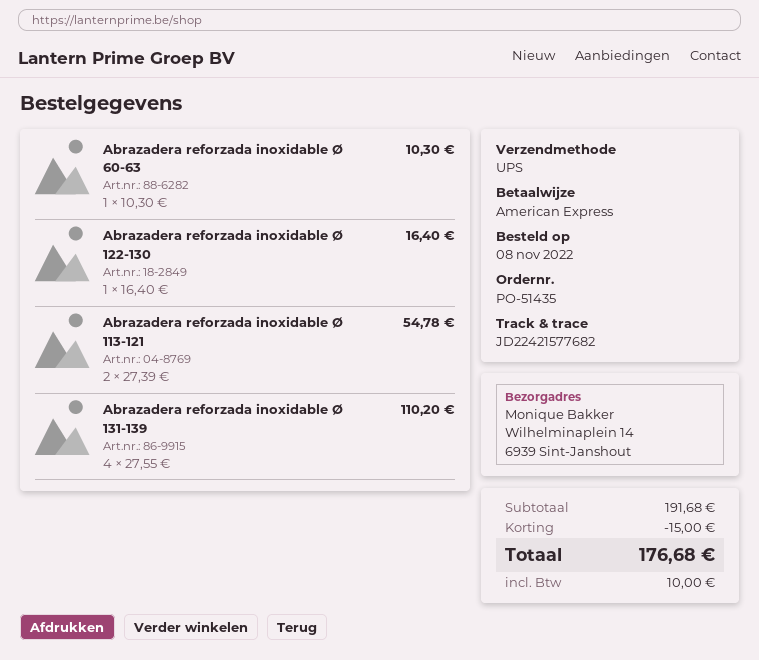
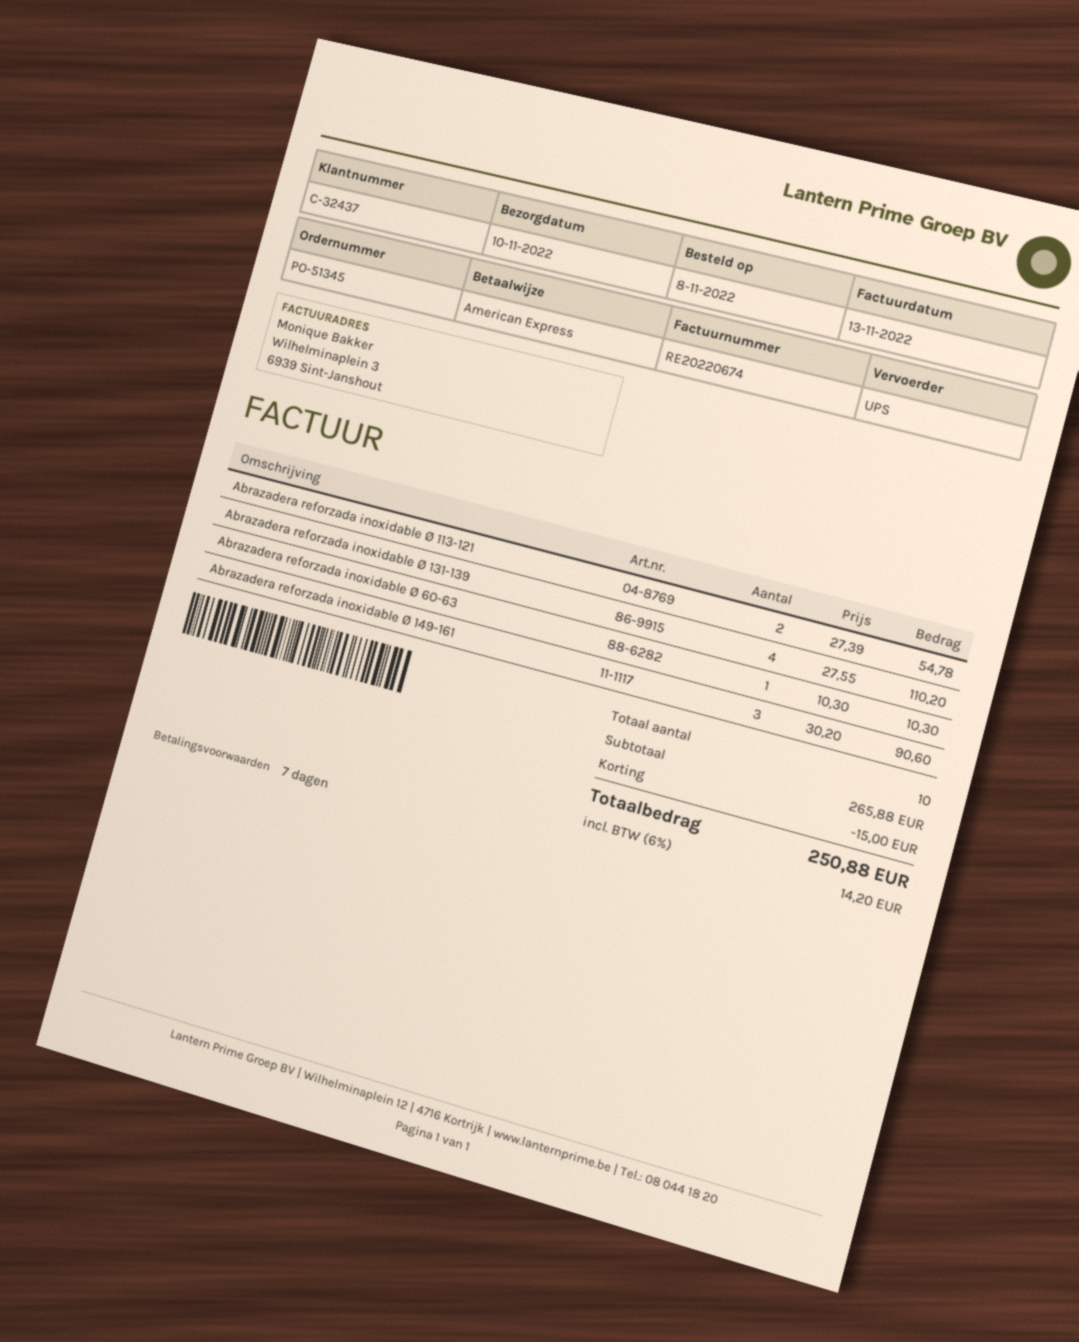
order number: PO-51435 -> PO-51345
Abrazadera reforzada inoxidable Ø 122-130: 1 x 16.40 = 16.40 -> none
Abrazadera reforzada inoxidable Ø 149-161: none -> 3 x 30.20 = 90.60
subtotal: 191.68 -> 265.88
tax: 10.00 -> 14.20
total: 176.68 -> 250.88

